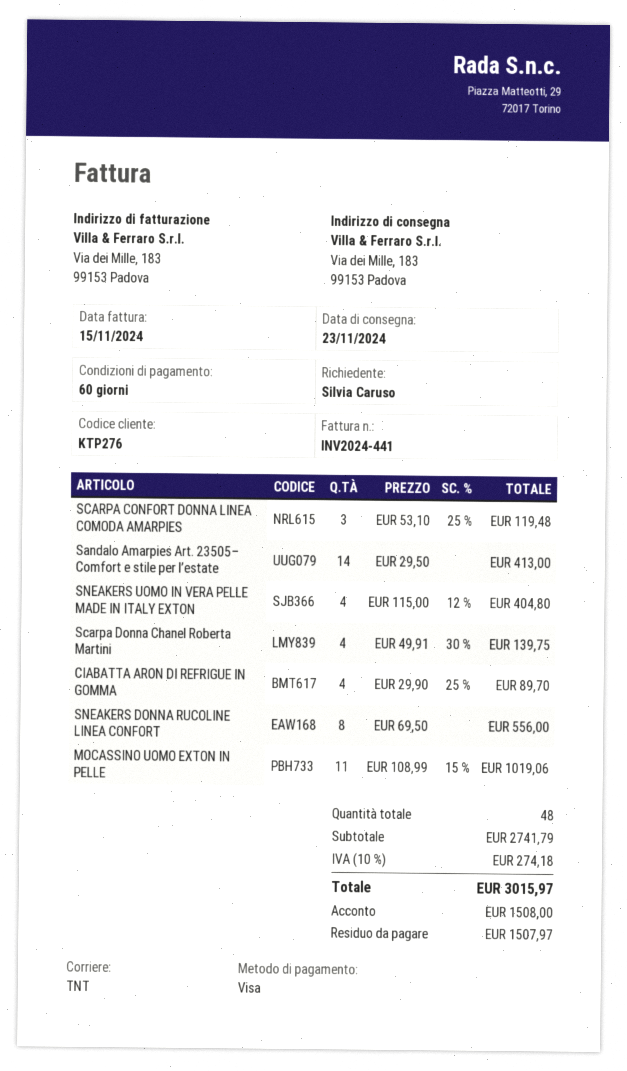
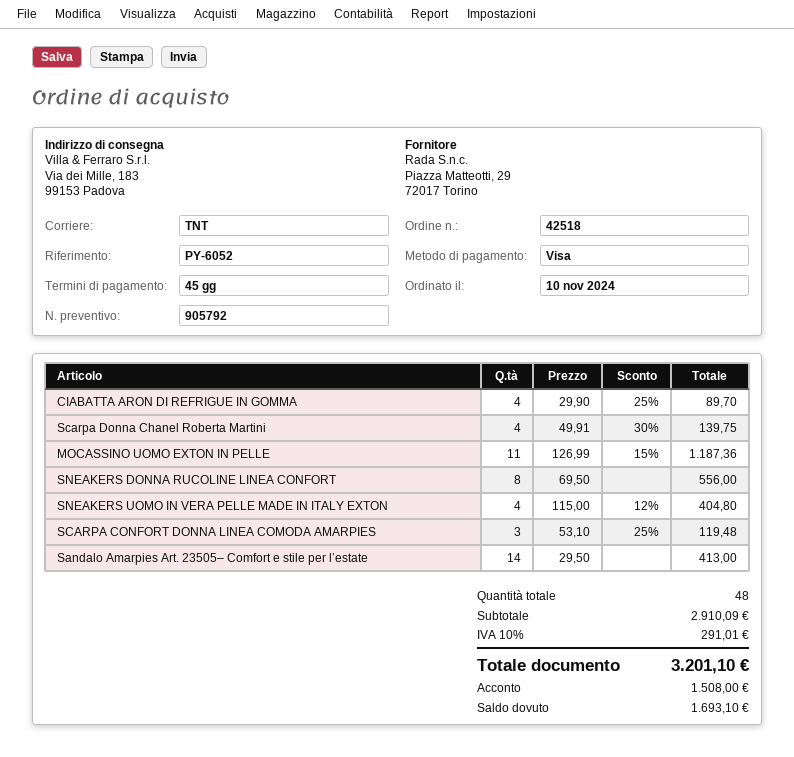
payment terms: 60 days -> 45 days
MOCASSINO UOMO EXTON IN PELLE: 11 x 108.99 - 15% = 1019.06 -> 11 x 126.99 - 15% = 1187.36
subtotal: 2741.79 -> 2910.09
tax: 10% = 274.18 -> 10% = 291.01
total: 3015.97 -> 3201.10
balance: 1507.97 -> 1693.10

